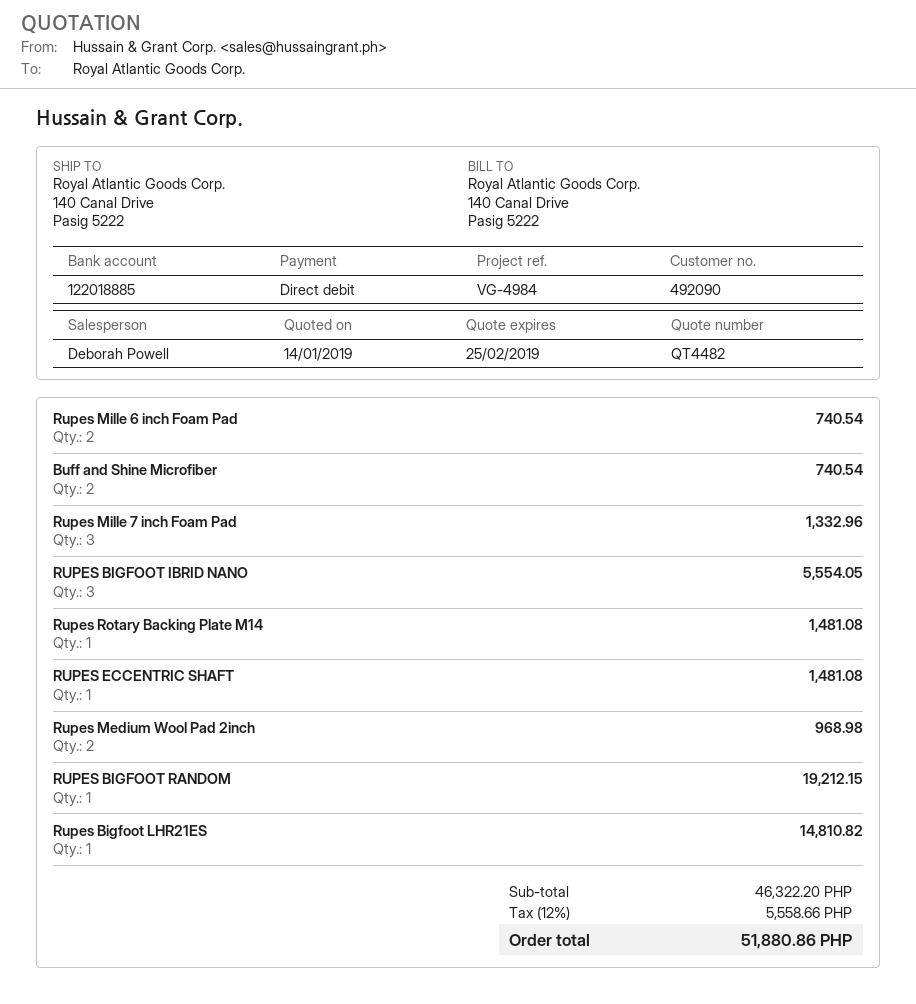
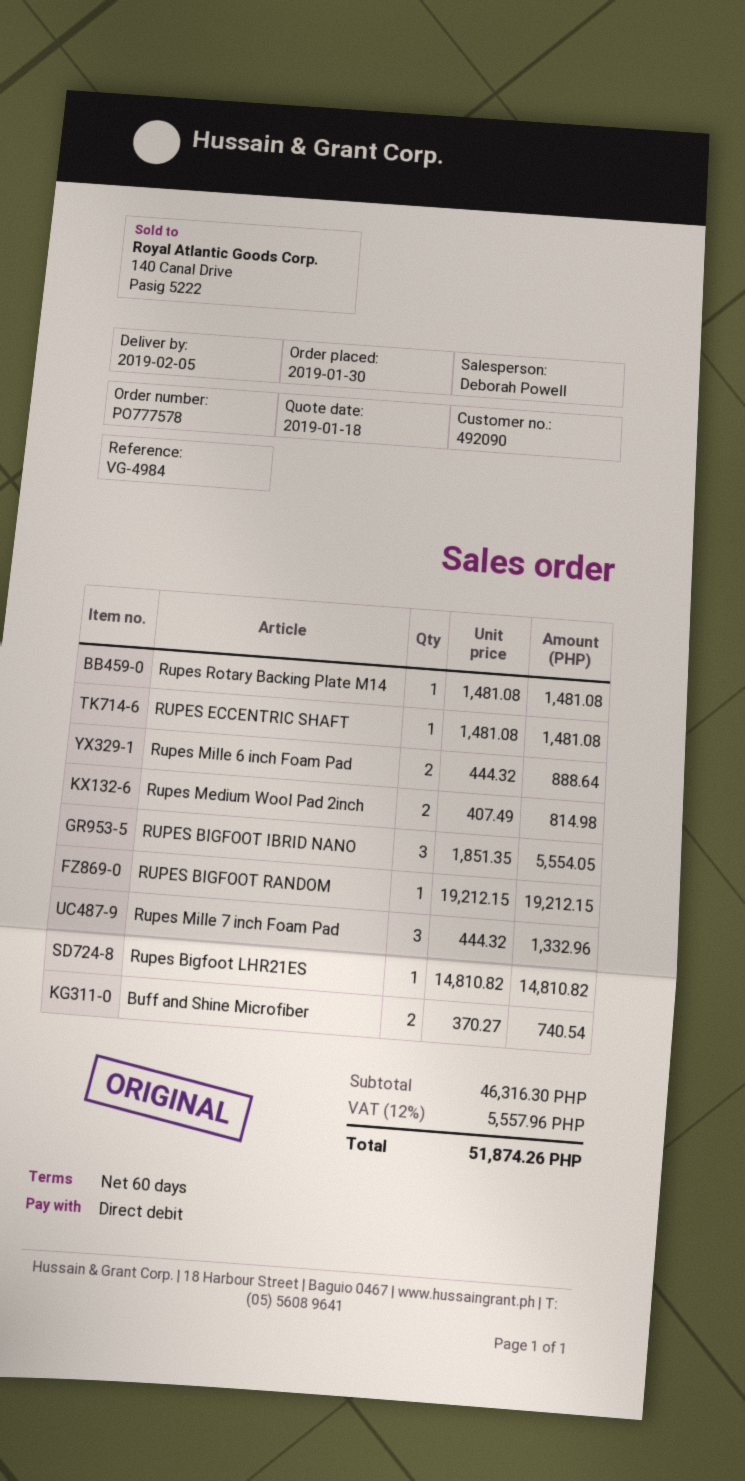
quote date: 2019-01-14 -> 2019-01-18
Rupes Mille 6 inch Foam Pad: 2 for 740.54 -> 2 for 888.64
Rupes Medium Wool Pad 2inch: 2 for 968.98 -> 2 for 814.98
subtotal: 46322.20 -> 46316.30
tax: 12% = 5558.66 -> 12% = 5557.96
total: 51880.86 -> 51874.26

